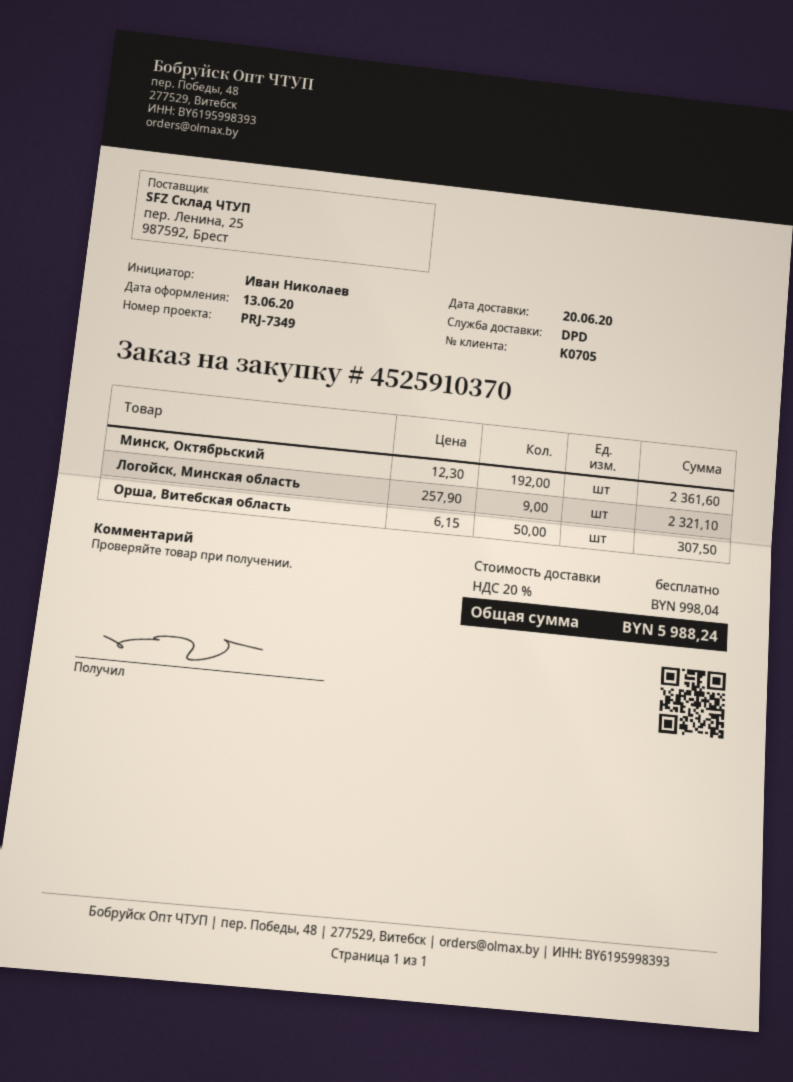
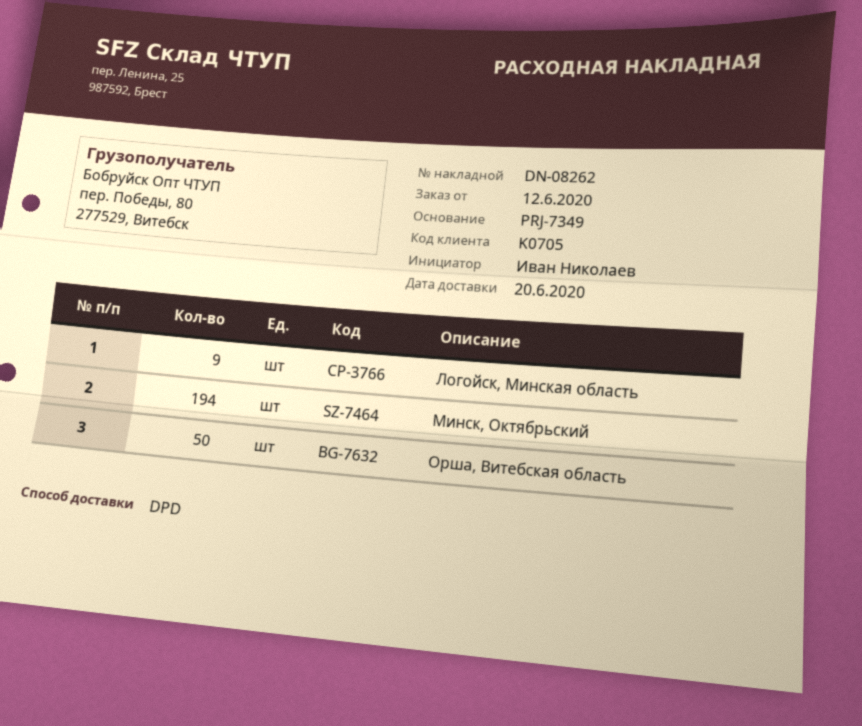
order date: 2020-06-13 -> 2020-06-12
Минск, Октябрьский: 192 -> 194

